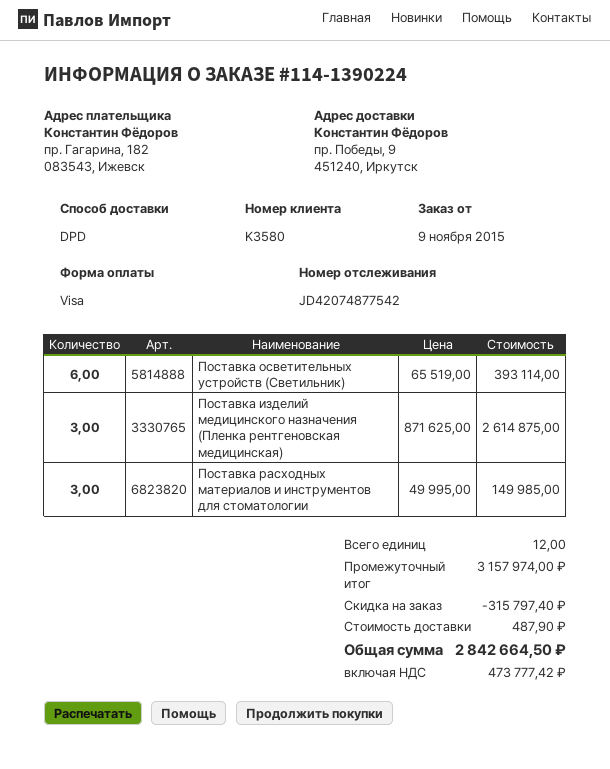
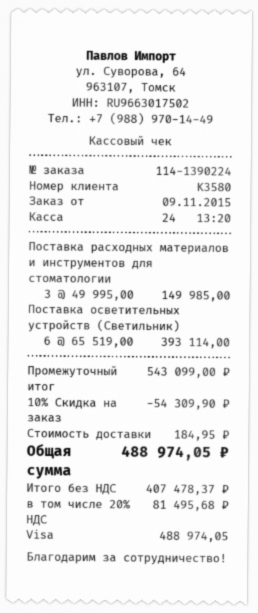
Поставка изделий медицинского назначения (Пленка рентгеновская медицинская): 3 x 871625.00 = 2614875.00 -> none
subtotal: 3157974.00 -> 543099.00
discount: 315797.40 -> 54309.90
shipping: 487.90 -> 184.95
tax: 473777.42 -> 81495.68
total: 2842664.50 -> 488974.05

